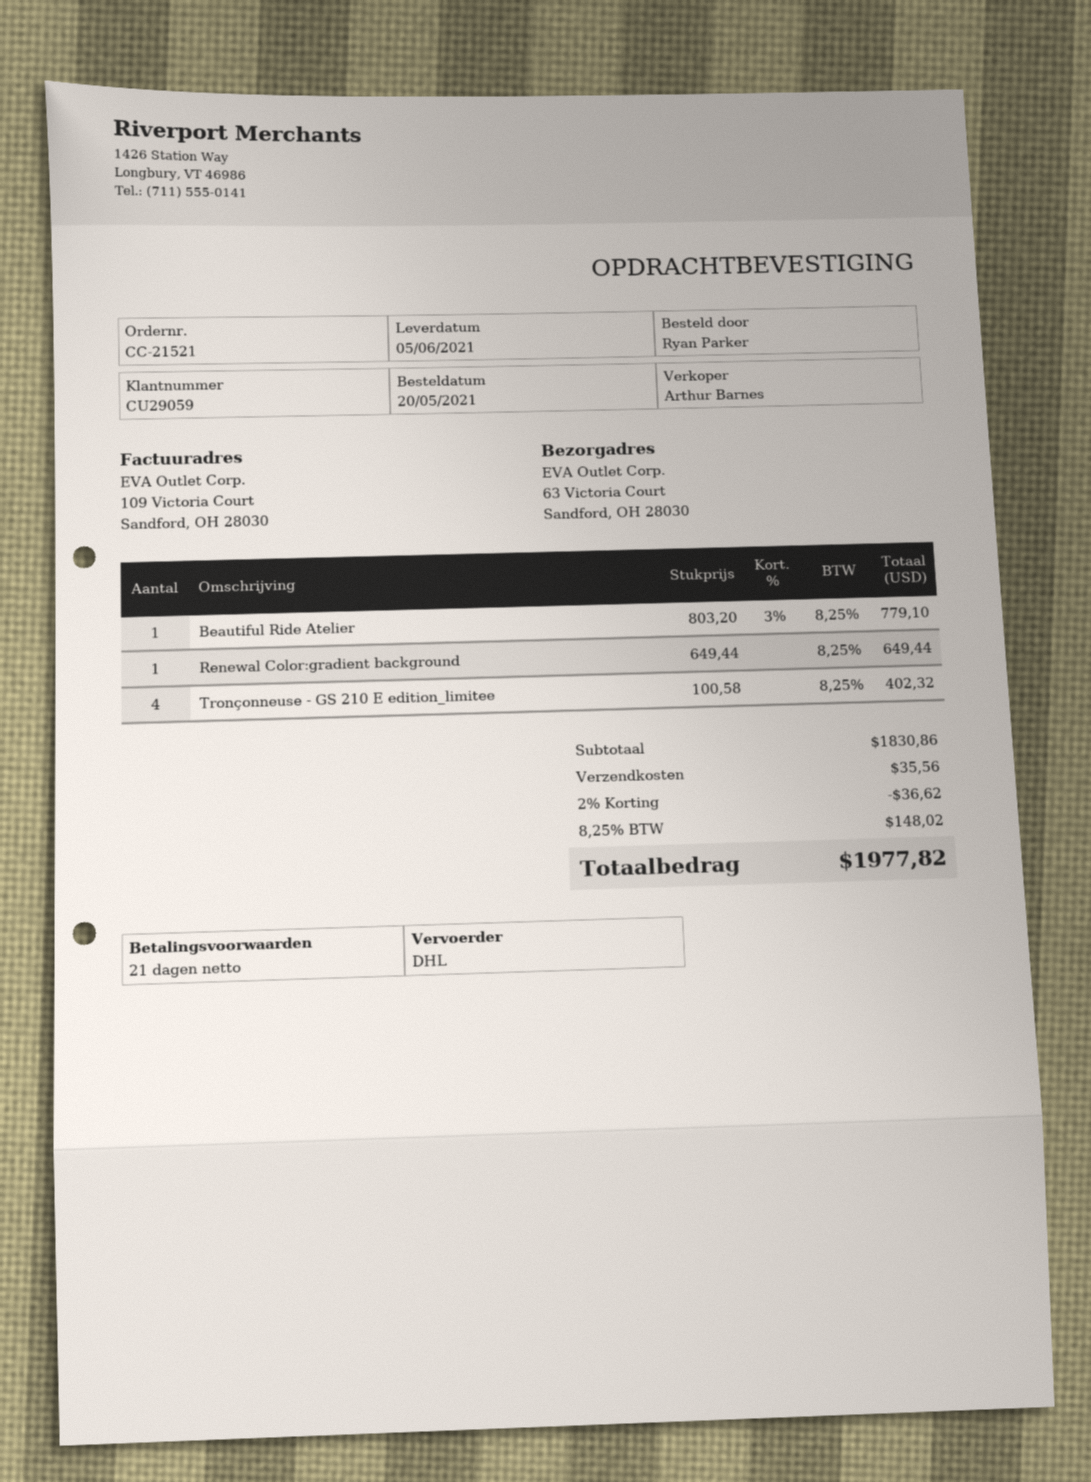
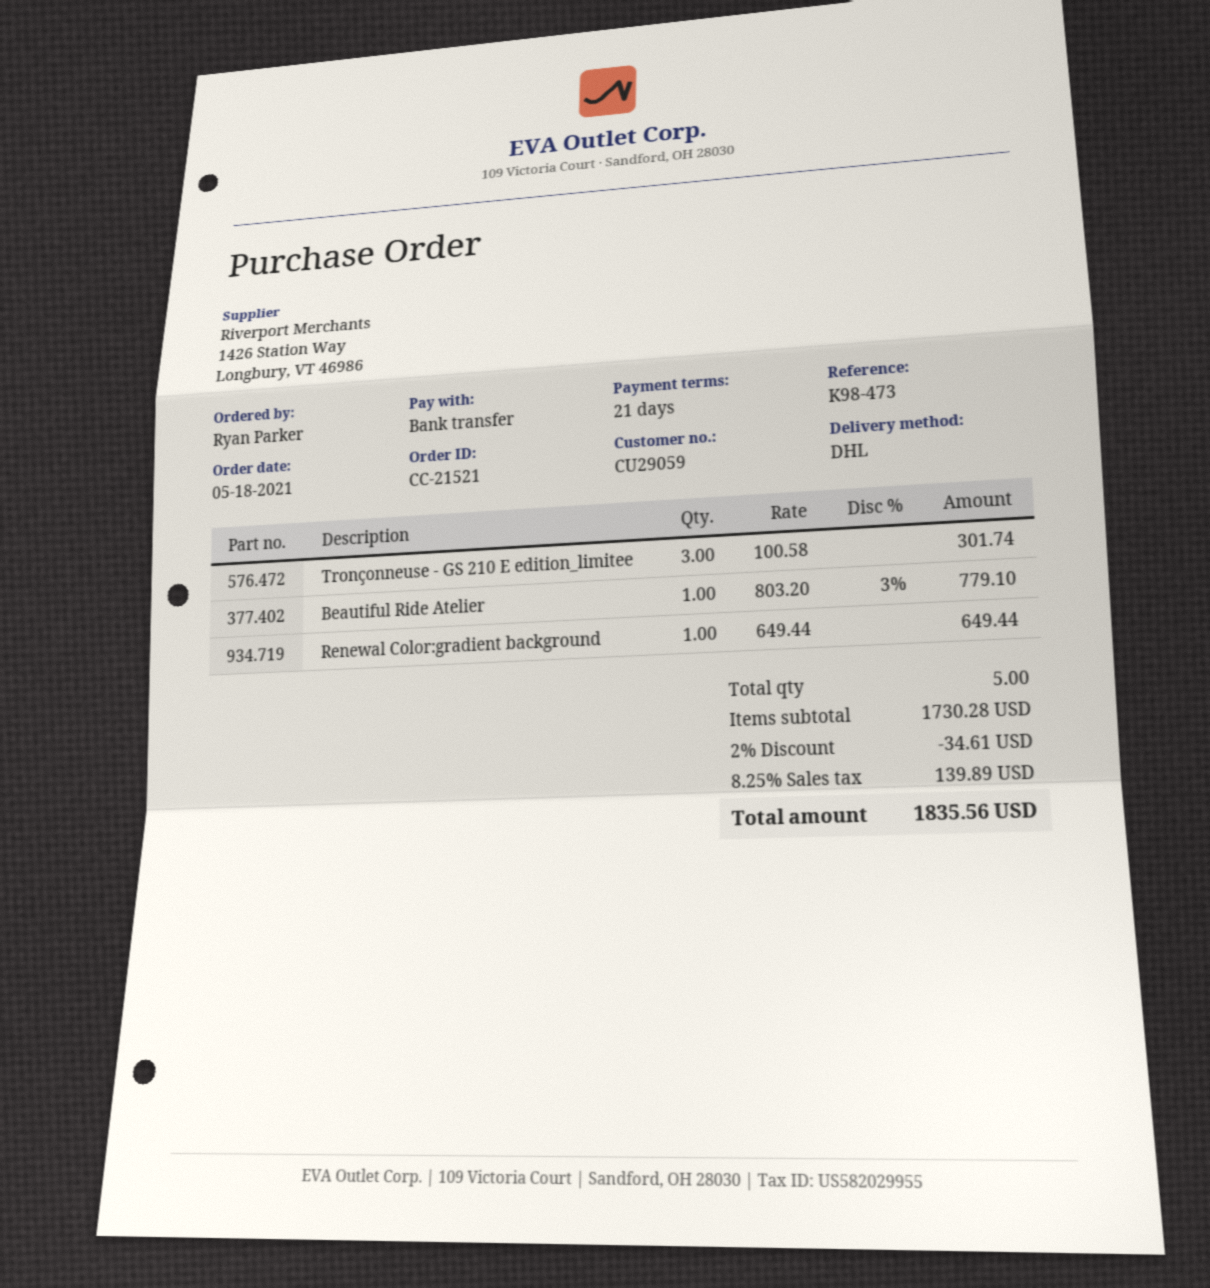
order date: 2021-05-20 -> 2021-05-18
Tronçonneuse - GS 210 E edition_limitee: 4 x 100.58 = 402.32 -> 3 x 100.58 = 301.74
subtotal: 1830.86 -> 1730.28
discount: 2% = 36.62 -> 2% = 34.61
shipping: 35.56 -> none
tax: 8.25% = 148.02 -> 8.25% = 139.89
total: 1977.82 -> 1835.56

